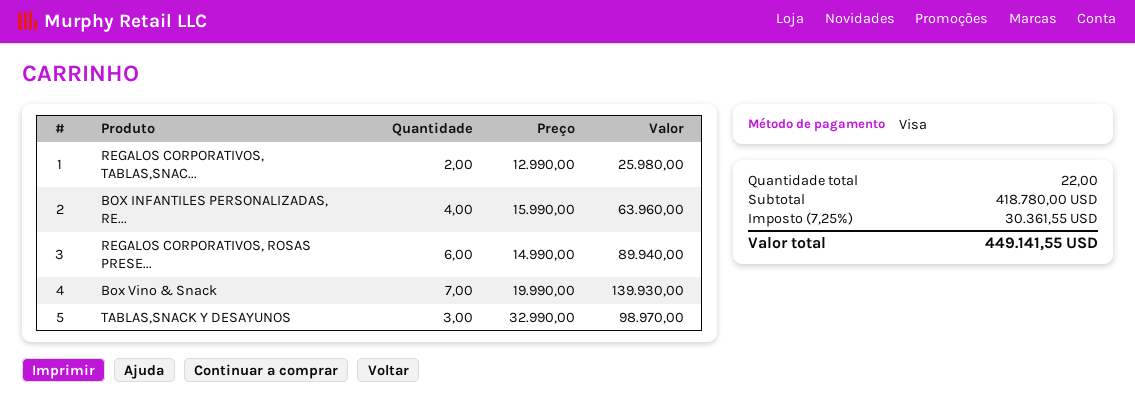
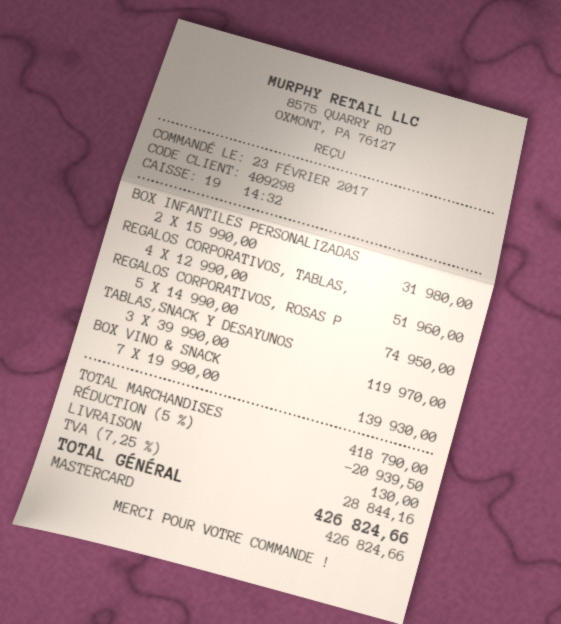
payment method: Visa -> Mastercard
REGALOS CORPORATIVOS, TABLAS,SNAC...: 2 x 12990.00 = 25980.00 -> 4 x 12990.00 = 51960.00
BOX INFANTILES PERSONALIZADAS, RE...: 4 x 15990.00 = 63960.00 -> 2 x 15990.00 = 31980.00
REGALOS CORPORATIVOS, ROSAS PRESE...: 6 x 14990.00 = 89940.00 -> 5 x 14990.00 = 74950.00
TABLAS,SNACK Y DESAYUNOS: 3 x 32990.00 = 98970.00 -> 3 x 39990.00 = 119970.00
subtotal: 418780.00 -> 418790.00
discount: none -> 5% = 20939.50
shipping: none -> 130.00
tax: 7.25% = 30361.55 -> 7.25% = 28844.16
total: 449141.55 -> 426824.66

